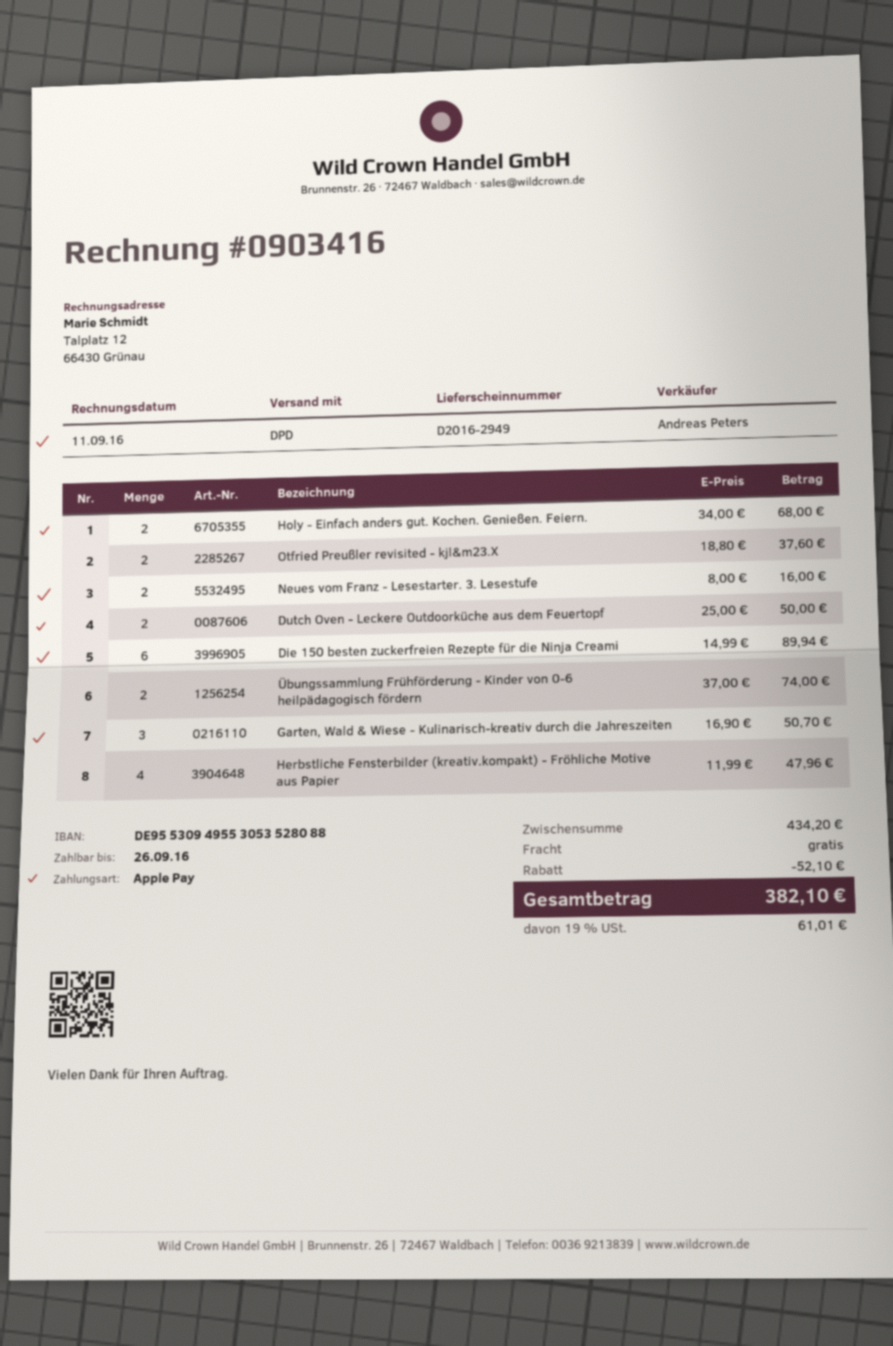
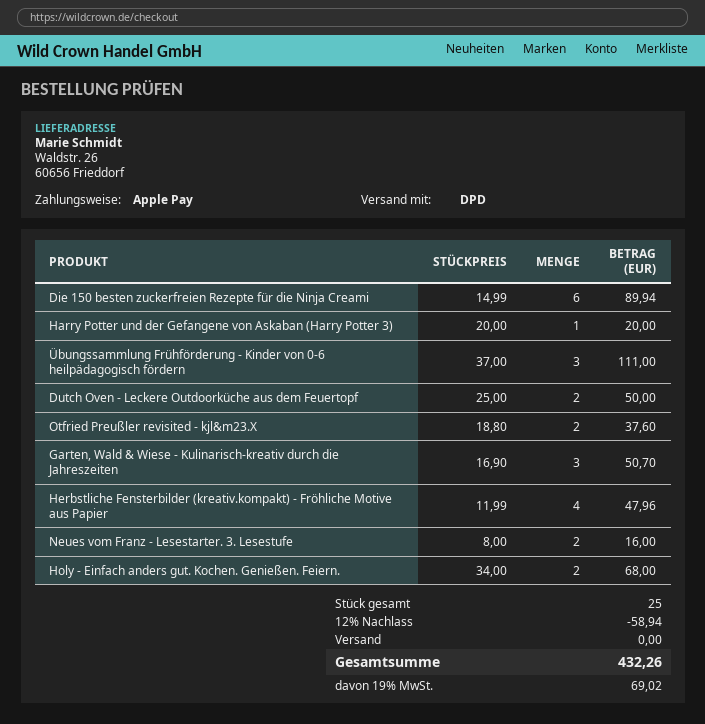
Übungssammlung Frühförderung - Kinder von 0-6 heilpädagogisch fördern: 2 x 37.00 = 74.00 -> 3 x 37.00 = 111.00
Harry Potter und der Gefangene von Askaban (Harry Potter 3): none -> 1 x 20.00 = 20.00
discount: 52.10 -> 58.94
tax: 19% = 61.01 -> 19% = 69.02
total: 382.10 -> 432.26

